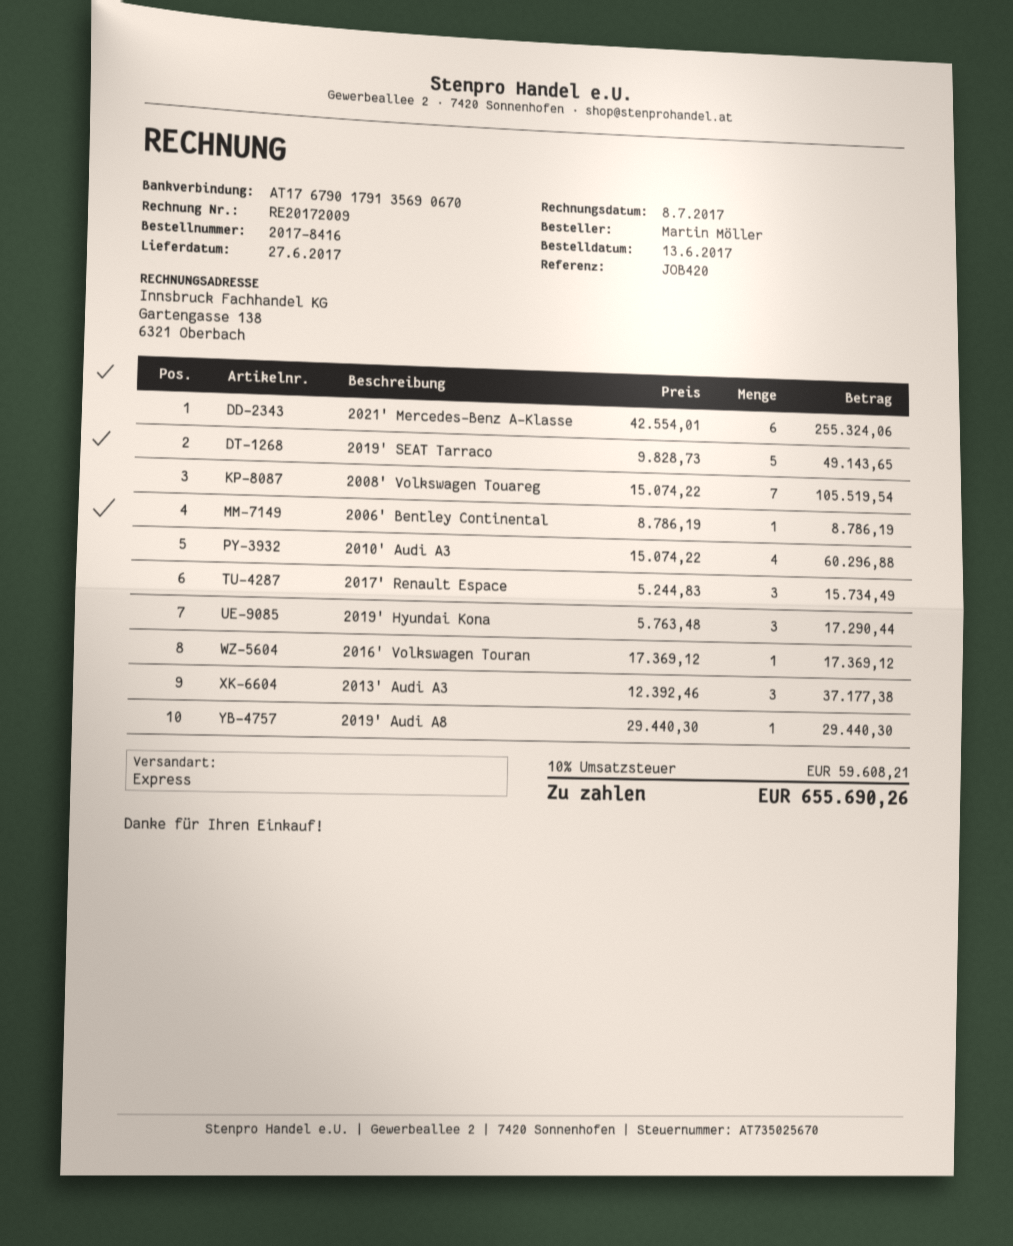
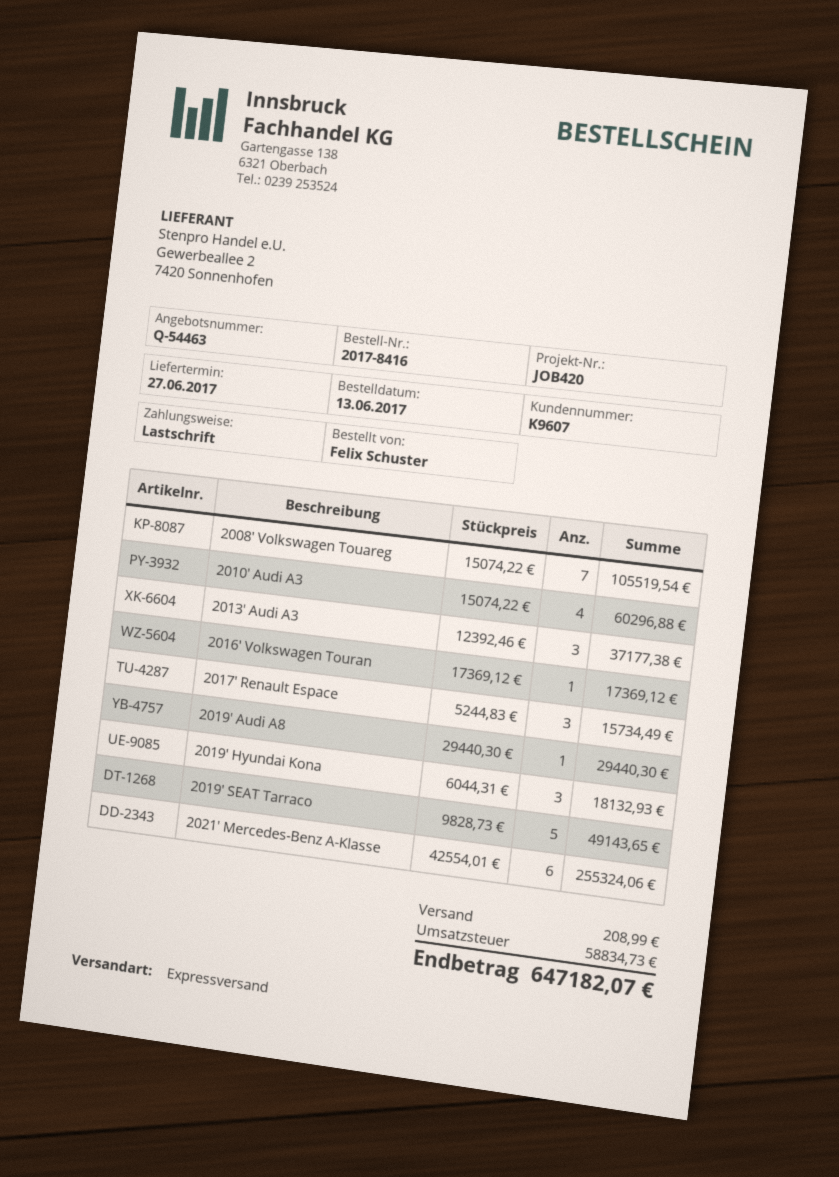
ordered by: Martin Möller -> Felix Schuster
2006' Bentley Continental: 1 x 8786.19 = 8786.19 -> none
2019' Hyundai Kona: 3 x 5763.48 = 17290.44 -> 3 x 6044.31 = 18132.93
shipping: none -> 208.99
tax: 59608.21 -> 58834.73
total: 655690.26 -> 647182.07

